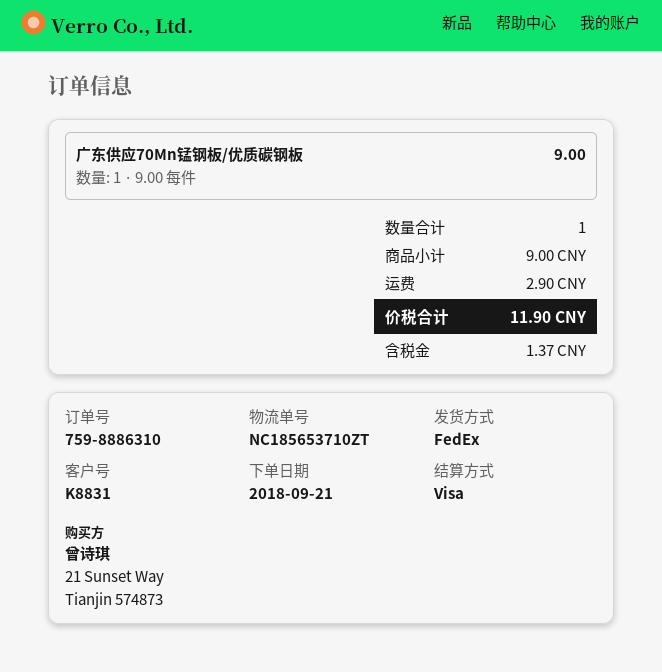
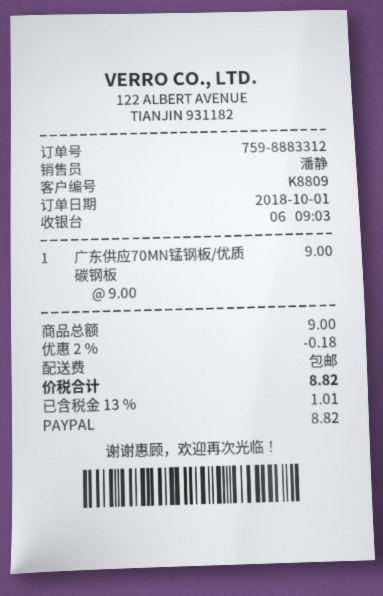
order number: 759-8886310 -> 759-8883312
order date: 2018-09-21 -> 2018-10-01
customer number: K8831 -> K8809
payment method: Visa -> PayPal
discount: none -> 2% = 0.18
shipping: 2.90 -> 0.00
tax: 1.37 -> 1.01
total: 11.90 -> 8.82

